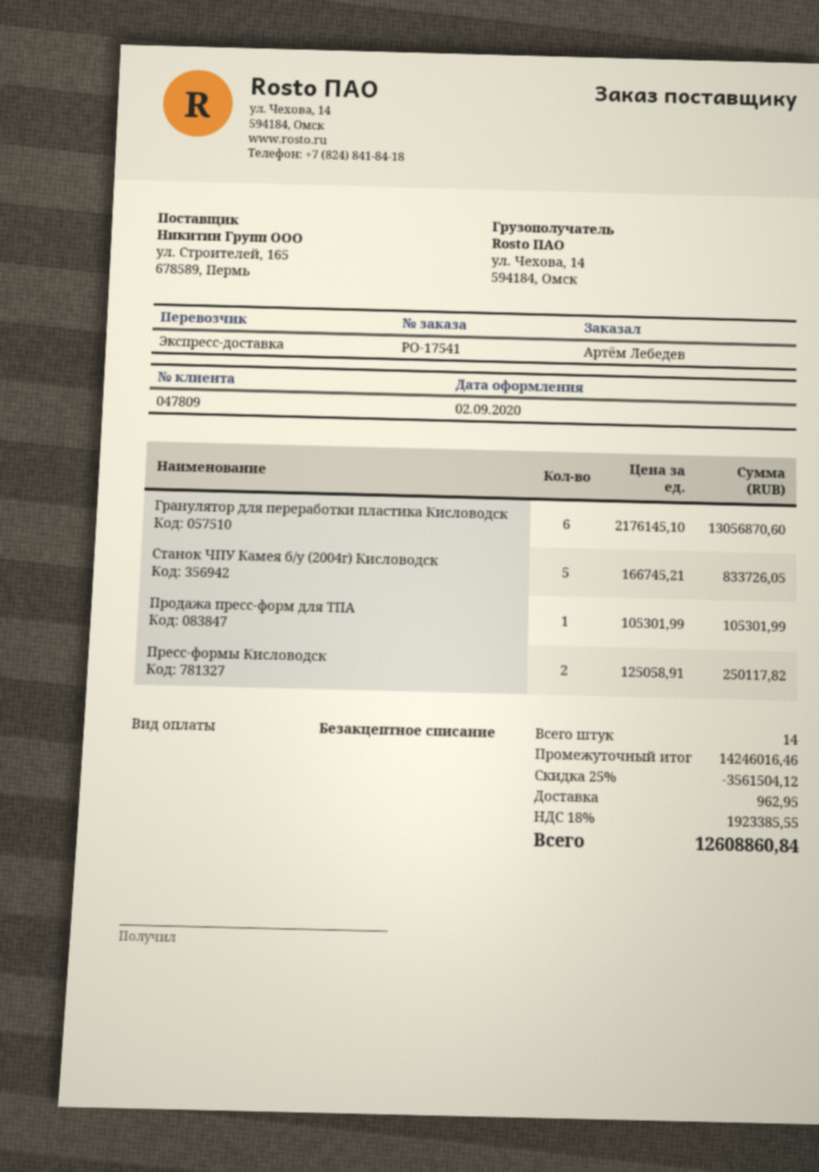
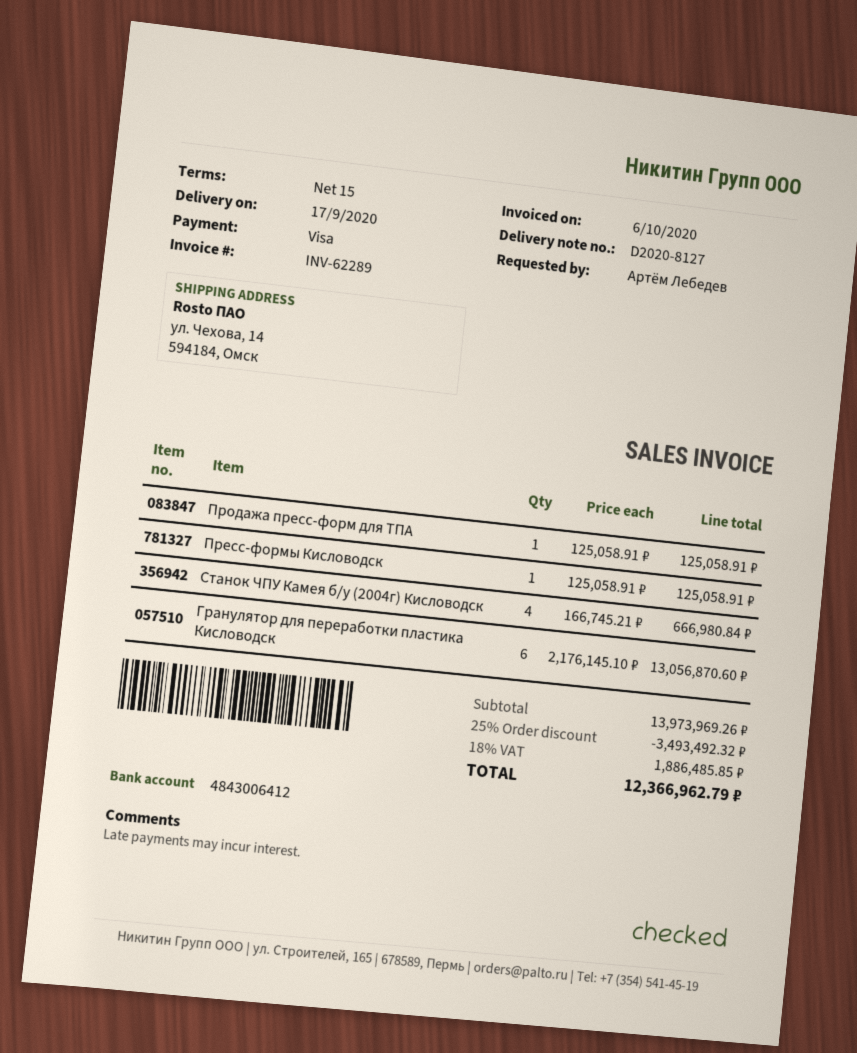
payment method: direct debit -> Visa
Станок ЧПУ Камея б/у (2004г) Кисловодск: 5 x 166745.21 = 833726.05 -> 4 x 166745.21 = 666980.84
Продажа пресс-форм для ТПА: 1 x 105301.99 = 105301.99 -> 1 x 125058.91 = 125058.91
Пресс-формы Кисловодск: 2 x 125058.91 = 250117.82 -> 1 x 125058.91 = 125058.91
subtotal: 14246016.46 -> 13973969.26
discount: 25% = 3561504.12 -> 25% = 3493492.32
shipping: 962.95 -> none
tax: 18% = 1923385.55 -> 18% = 1886485.85
total: 12608860.84 -> 12366962.79

